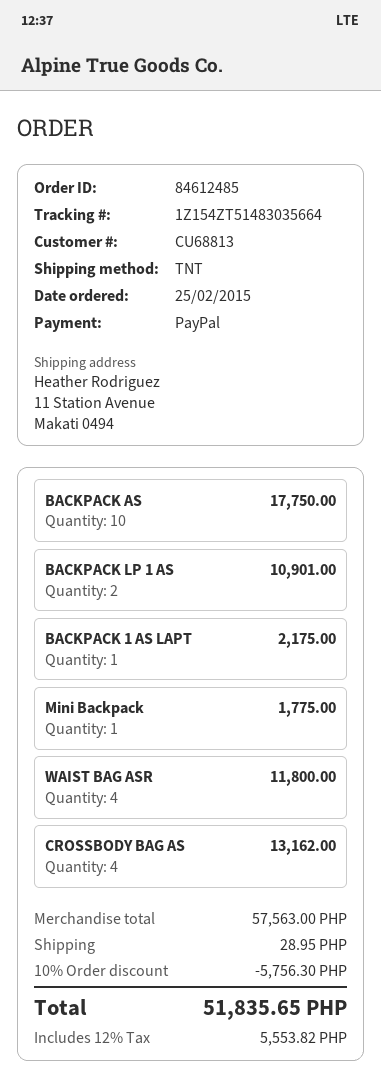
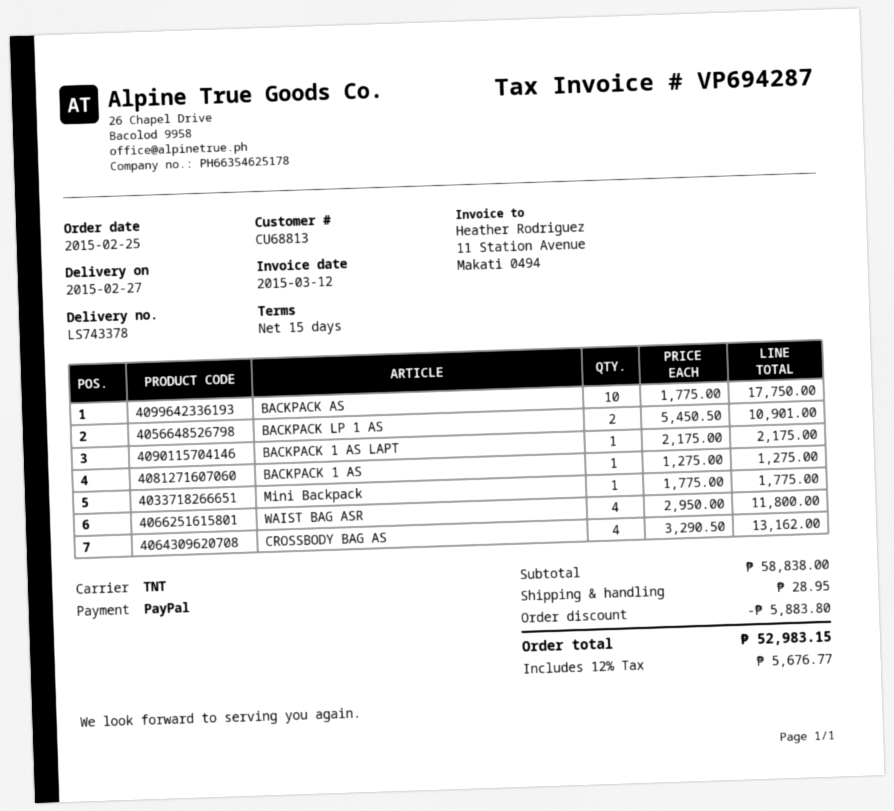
BACKPACK 1 AS: none -> 1 for 1275.00
subtotal: 57563.00 -> 58838.00
discount: 5756.30 -> 5883.80
tax: 12% = 5553.82 -> 12% = 5676.77
total: 51835.65 -> 52983.15

